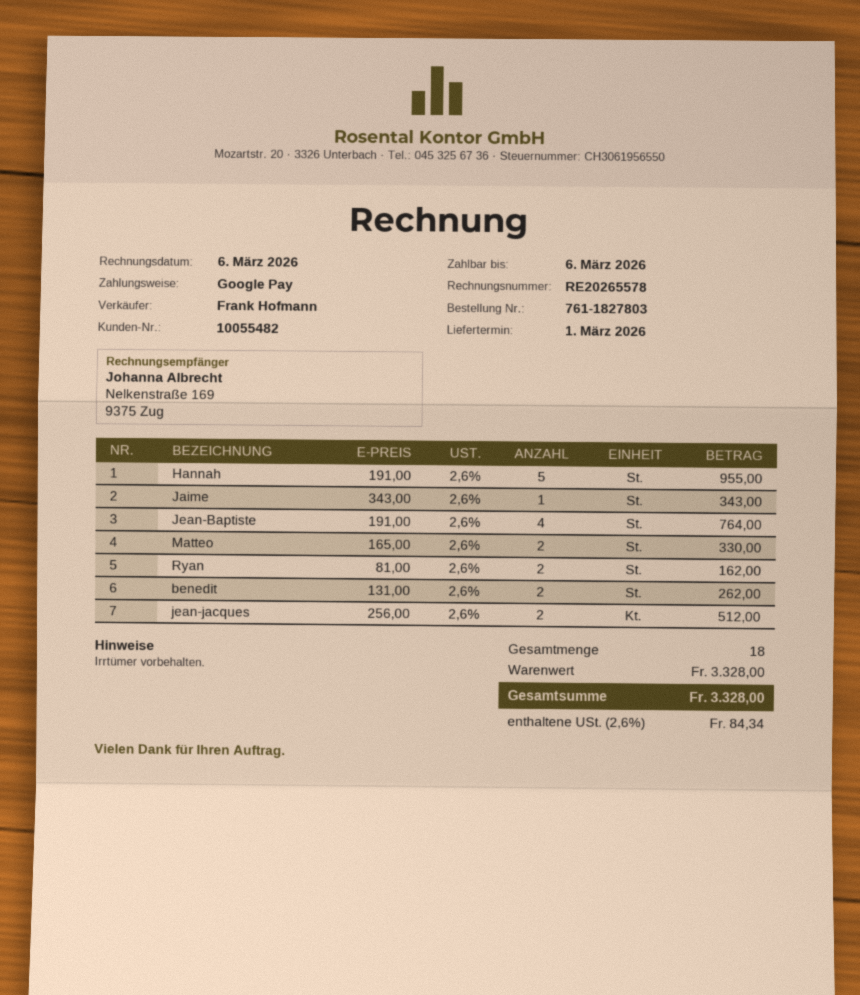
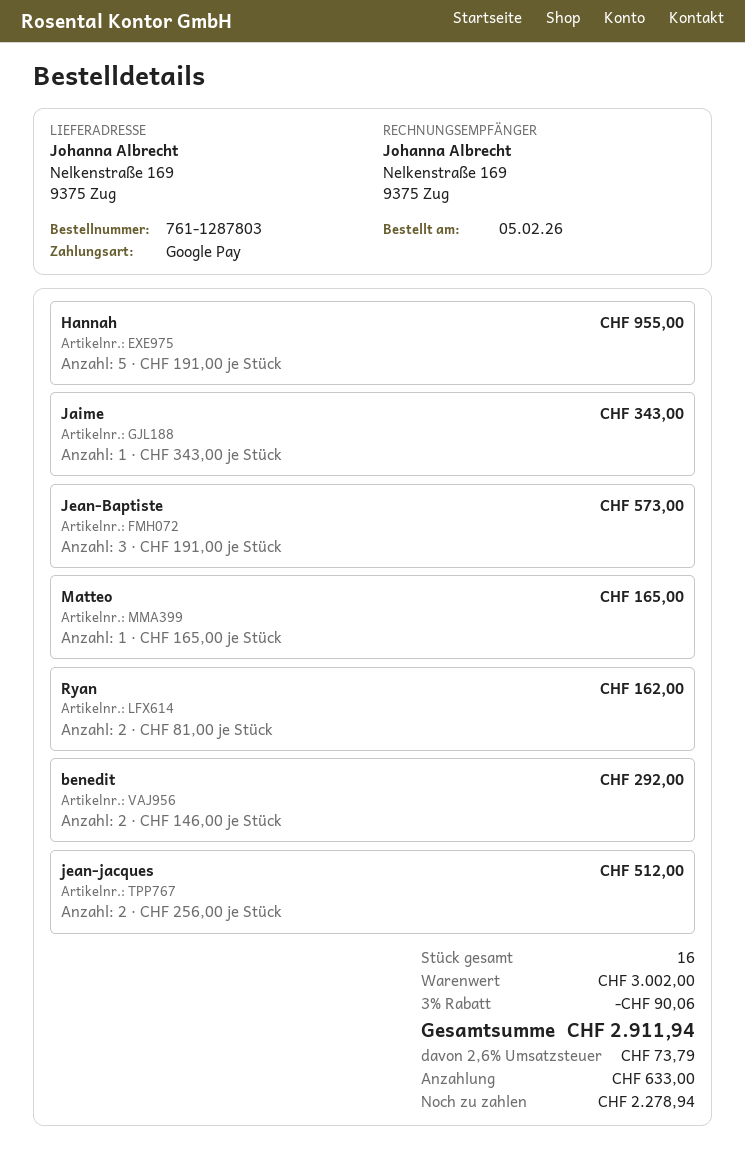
order number: 761-1827803 -> 761-1287803
Jean-Baptiste: 4 x 191.00 = 764.00 -> 3 x 191.00 = 573.00
Matteo: 2 x 165.00 = 330.00 -> 1 x 165.00 = 165.00
benedit: 2 x 131.00 = 262.00 -> 2 x 146.00 = 292.00
total quantity: 18 -> 16
subtotal: 3328.00 -> 3002.00
discount: none -> 3% = 90.06
tax: 2.6% = 84.34 -> 2.6% = 73.79
total: 3328.00 -> 2911.94

